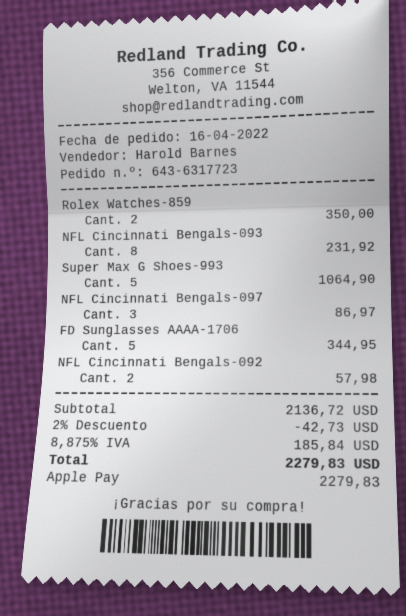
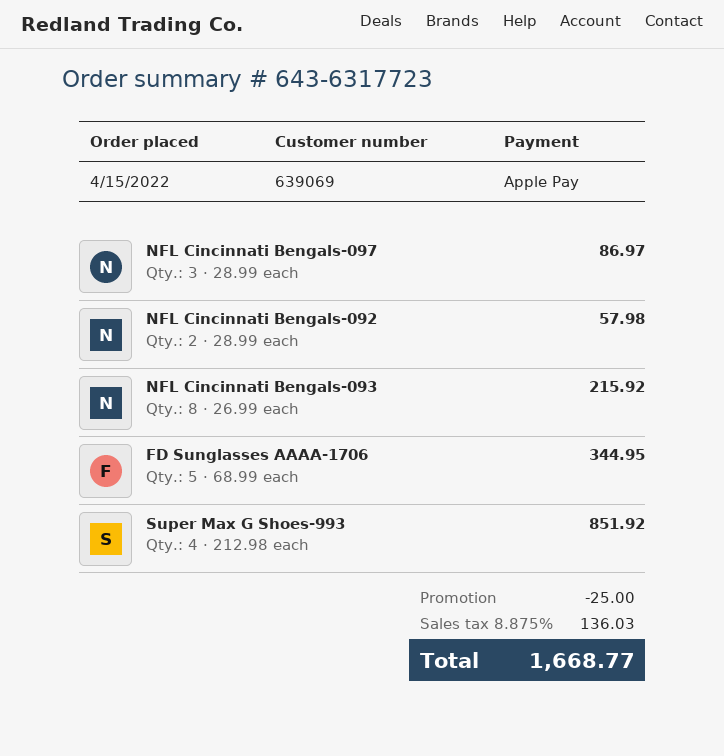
order date: 2022-04-16 -> 2022-04-15
Rolex Watches-859: 2 for 350.00 -> none
NFL Cincinnati Bengals-093: 8 for 231.92 -> 8 for 215.92
Super Max G Shoes-993: 5 for 1064.90 -> 4 for 851.92
discount: 42.73 -> 25.00
tax: 8.875% = 185.84 -> 8.875% = 136.03
total: 2279.83 -> 1668.77

